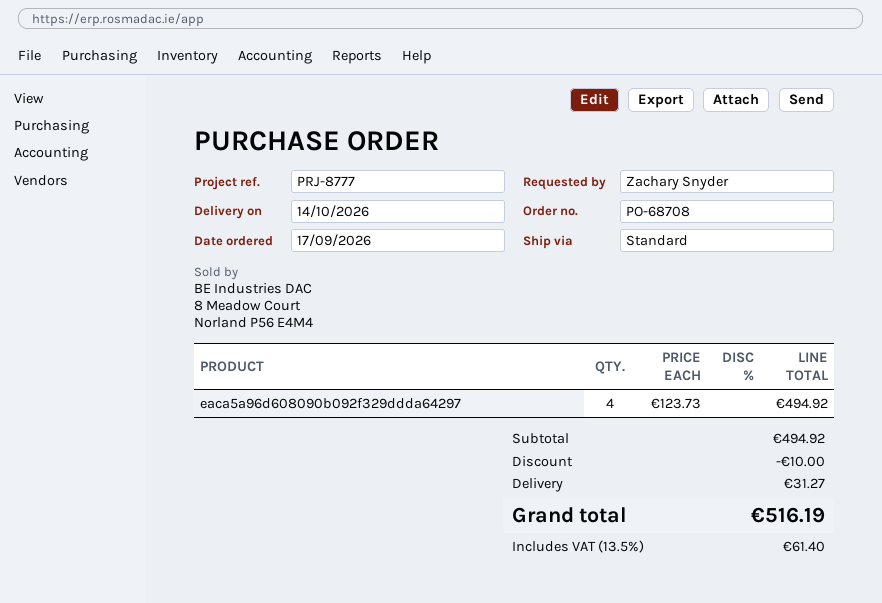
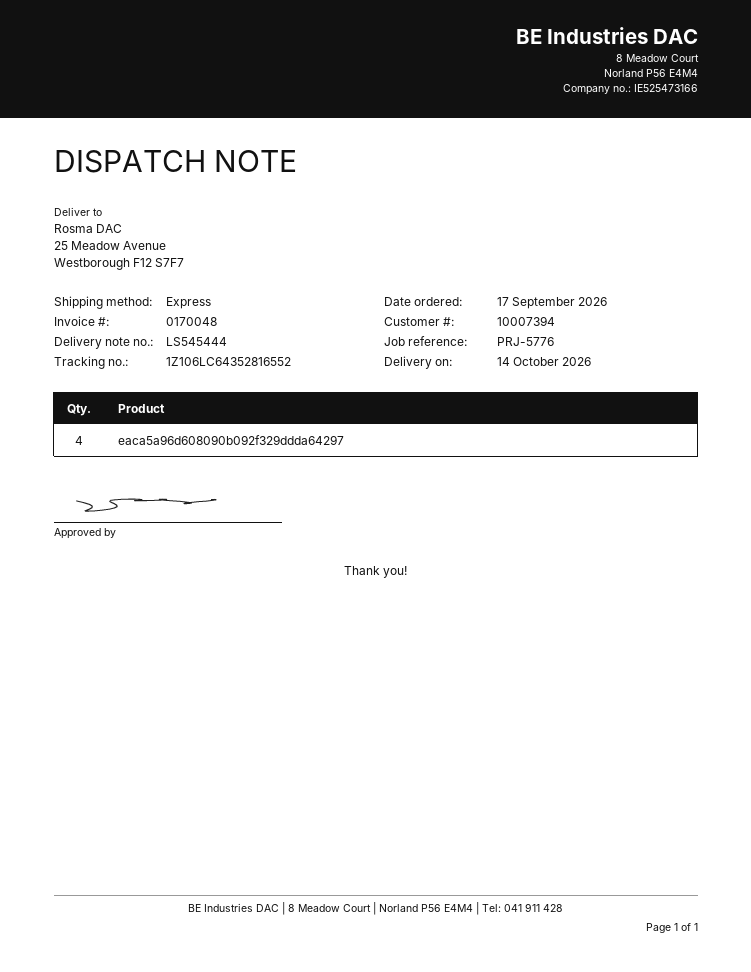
reference: PRJ-8777 -> PRJ-5776
shipping method: standard -> express

